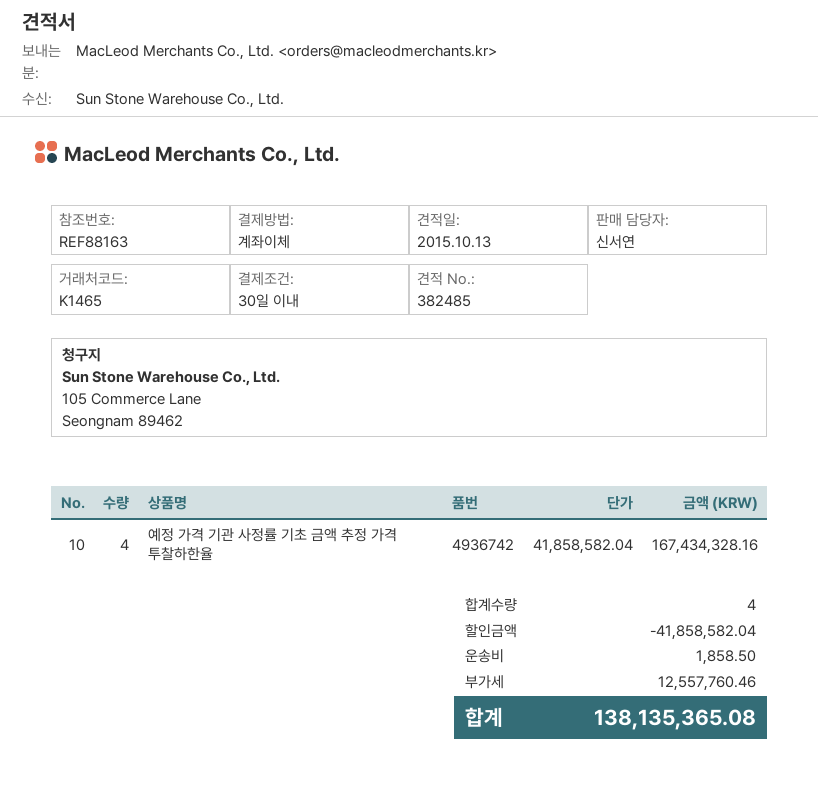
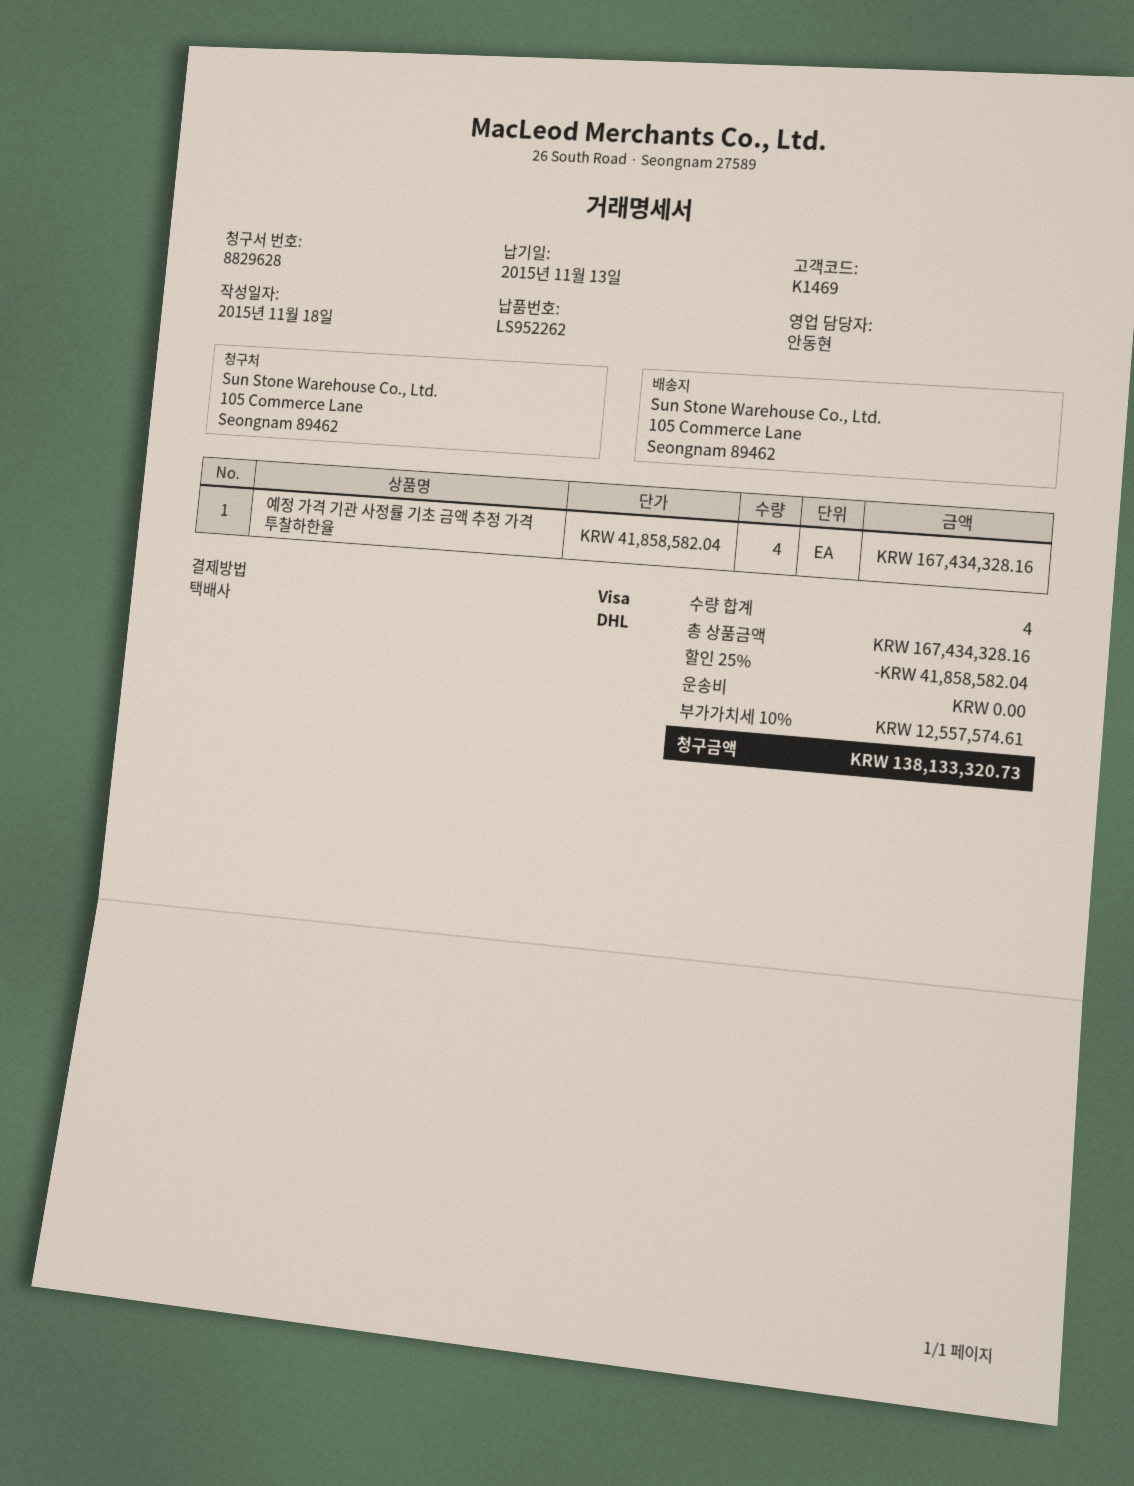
customer number: K1465 -> K1469
sales rep: 신서연 -> 안동현
payment method: bank transfer -> Visa
shipping: 1858.50 -> 0.00
tax: 12557760.46 -> 12557574.61
total: 138135365.08 -> 138133320.73

